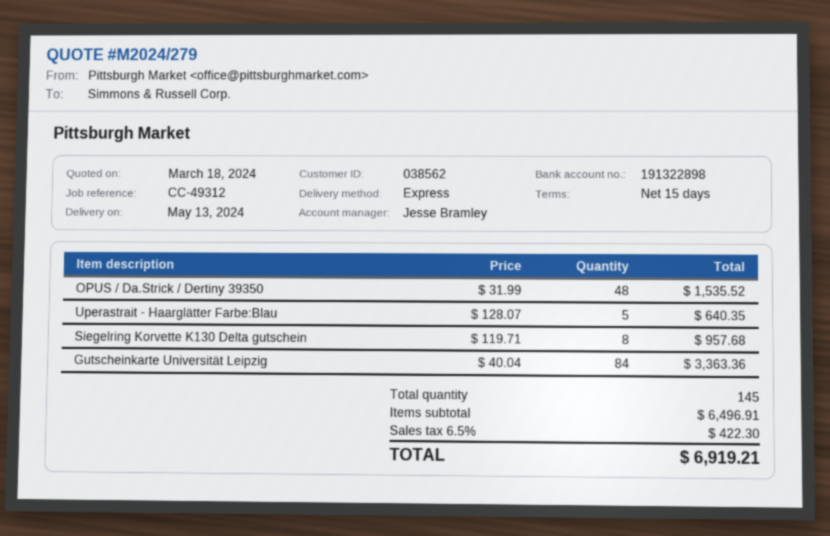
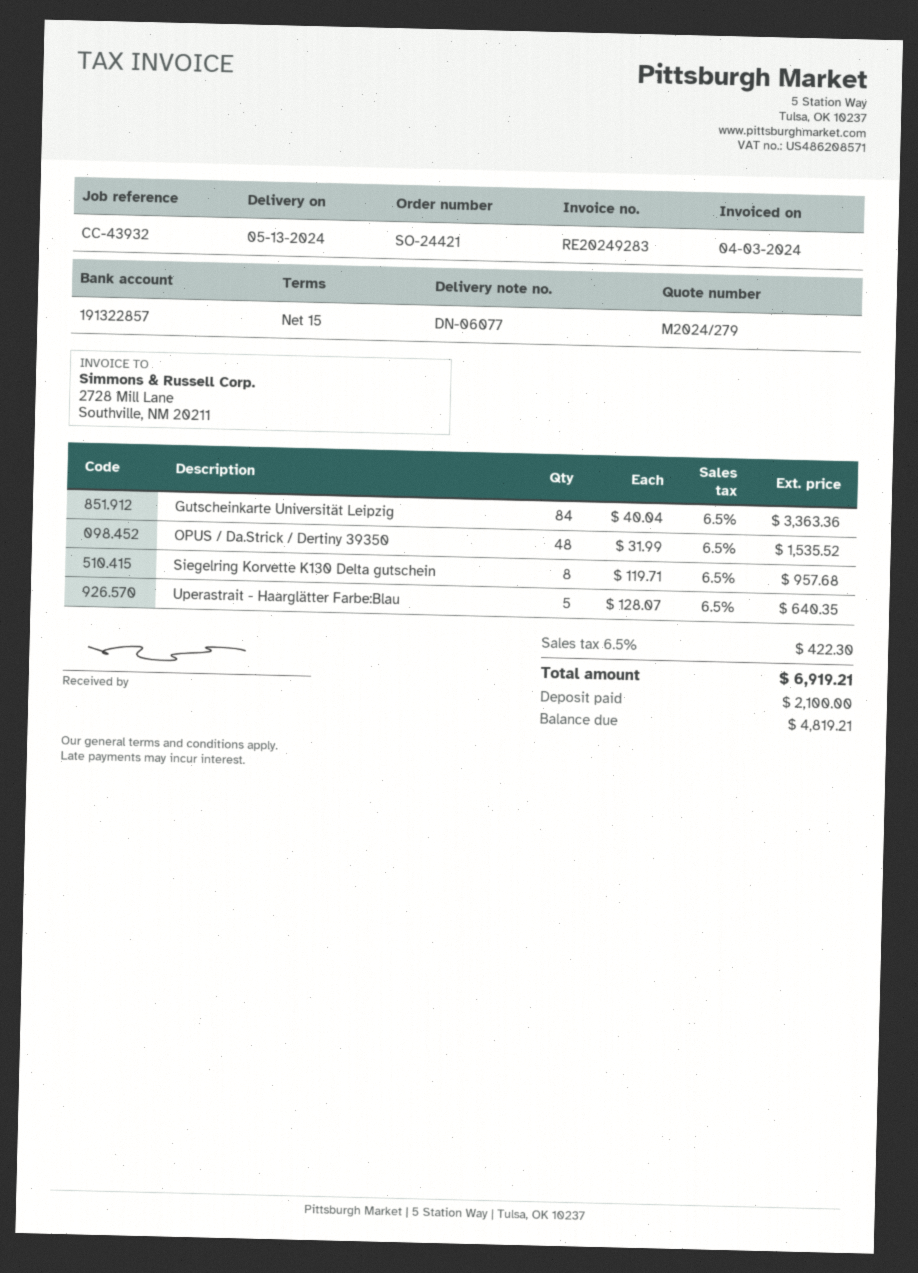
reference: CC-49312 -> CC-43932
bank account: 191322898 -> 191322857

